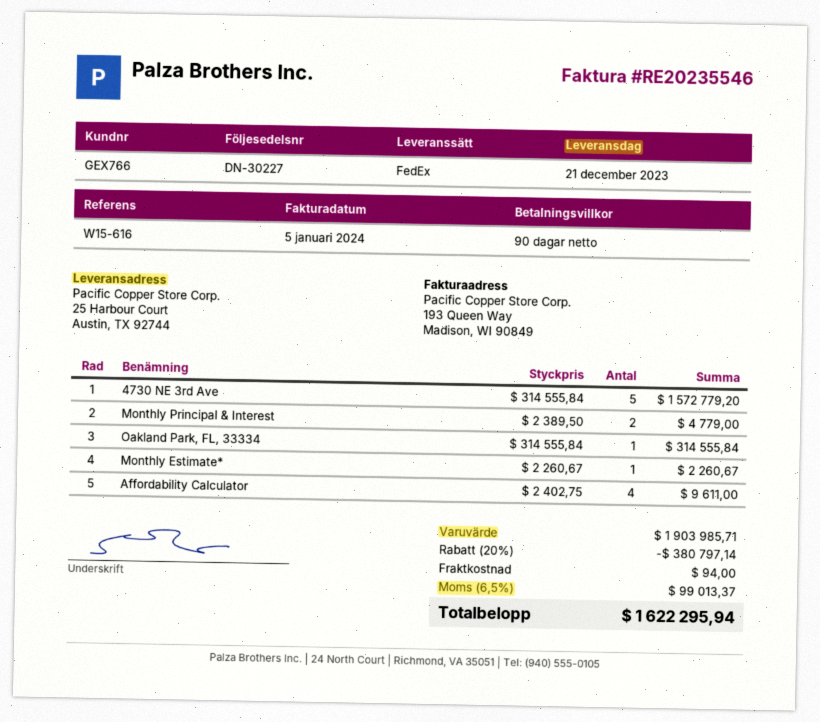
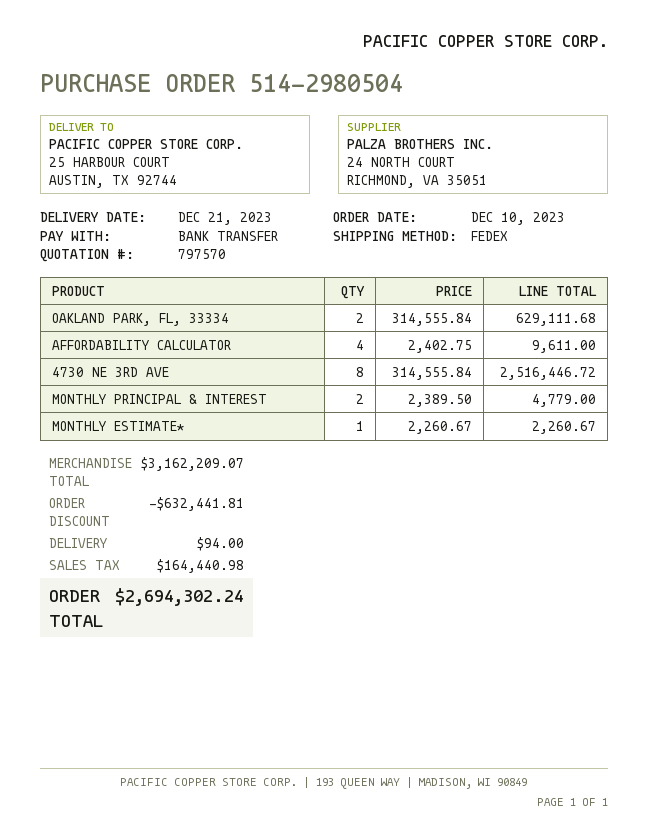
4730 NE 3rd Ave: 5 x 314555.84 = 1572779.20 -> 8 x 314555.84 = 2516446.72
Oakland Park, FL, 33334: 1 x 314555.84 = 314555.84 -> 2 x 314555.84 = 629111.68
subtotal: 1903985.71 -> 3162209.07
discount: 380797.14 -> 632441.81
tax: 99013.37 -> 164440.98
total: 1622295.94 -> 2694302.24

